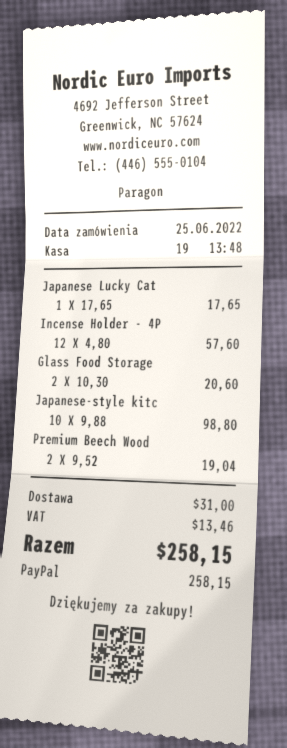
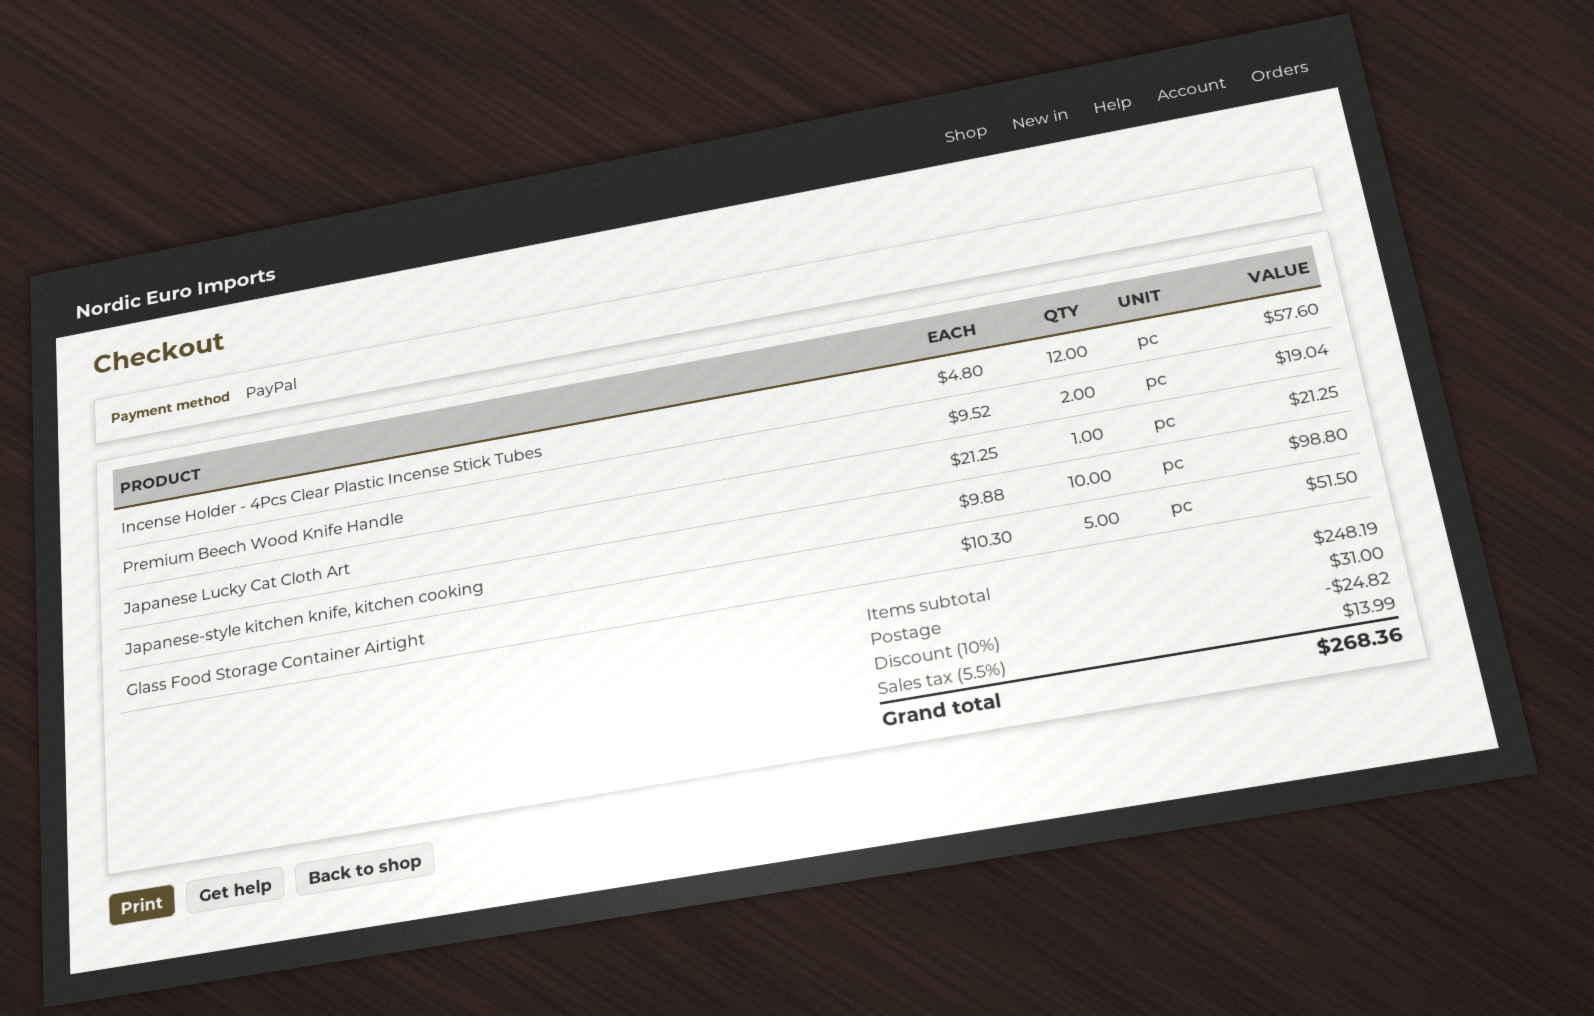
Japanese Lucky Cat: 1 x 17.65 = 17.65 -> 1 x 21.25 = 21.25
Glass Food Storage: 2 x 10.30 = 20.60 -> 5 x 10.30 = 51.50
discount: none -> 10% = 24.82
tax: 13.46 -> 13.99
total: 258.15 -> 268.36

